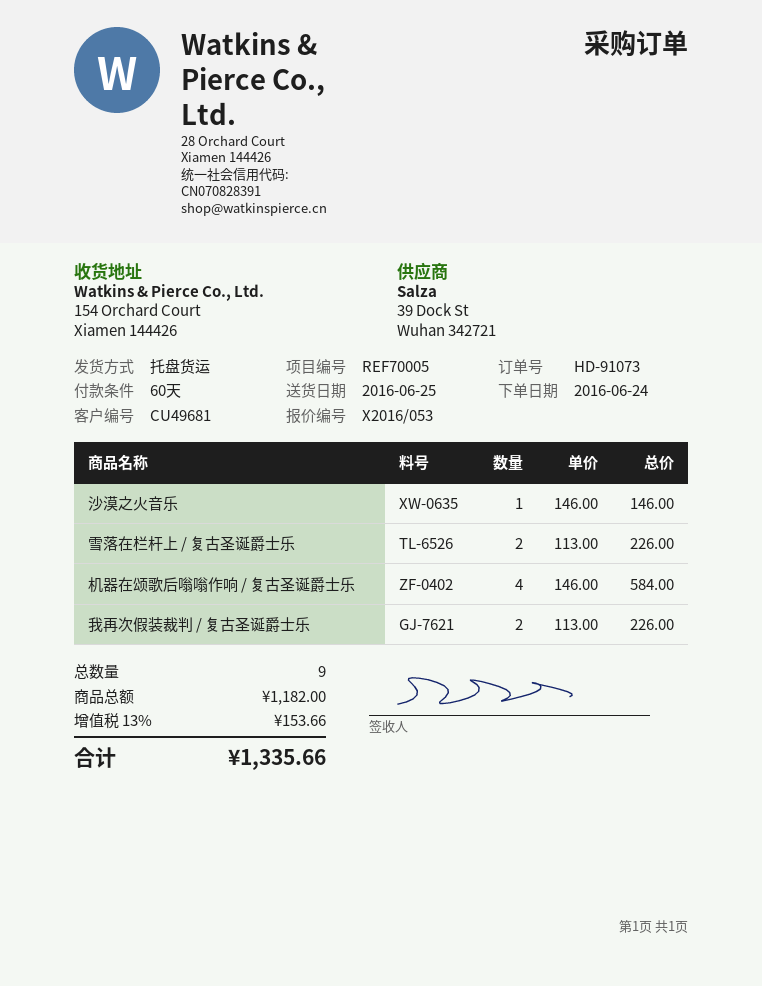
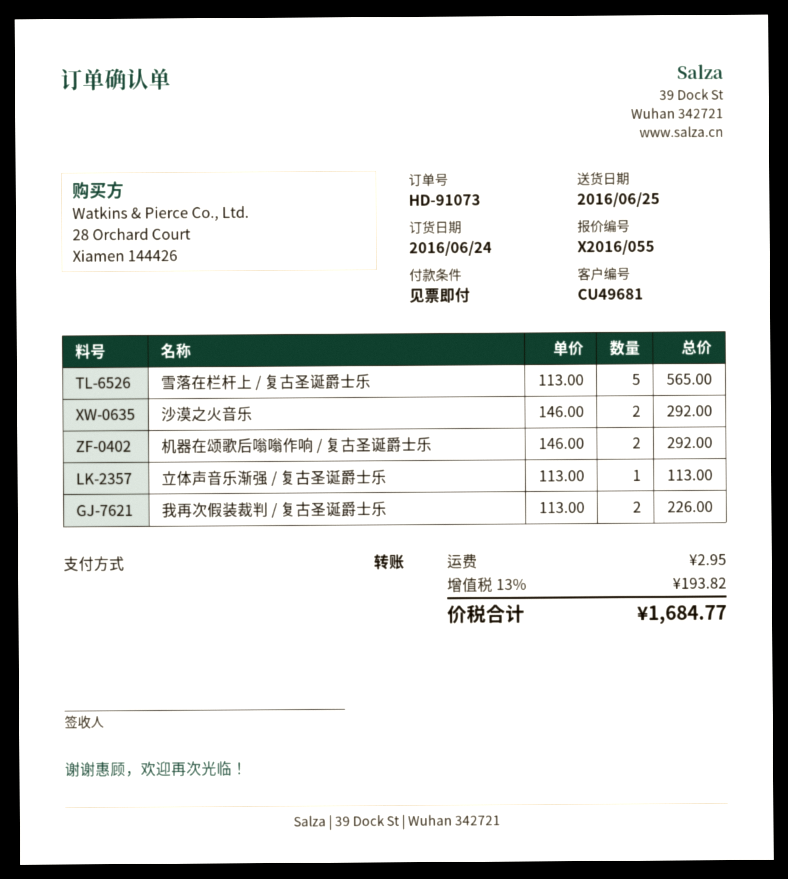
quote number: X2016/053 -> X2016/055
payment terms: 60 days -> on receipt
沙漠之火音乐: 1 x 146.00 = 146.00 -> 2 x 146.00 = 292.00
雪落在栏杆上 / 复古圣诞爵士乐: 2 x 113.00 = 226.00 -> 5 x 113.00 = 565.00
机器在颂歌后嗡嗡作响 / 复古圣诞爵士乐: 4 x 146.00 = 584.00 -> 2 x 146.00 = 292.00
立体声音乐渐强 / 复古圣诞爵士乐: none -> 1 x 113.00 = 113.00
shipping: none -> 2.95
tax: 13% = 153.66 -> 13% = 193.82
total: 1335.66 -> 1684.77

